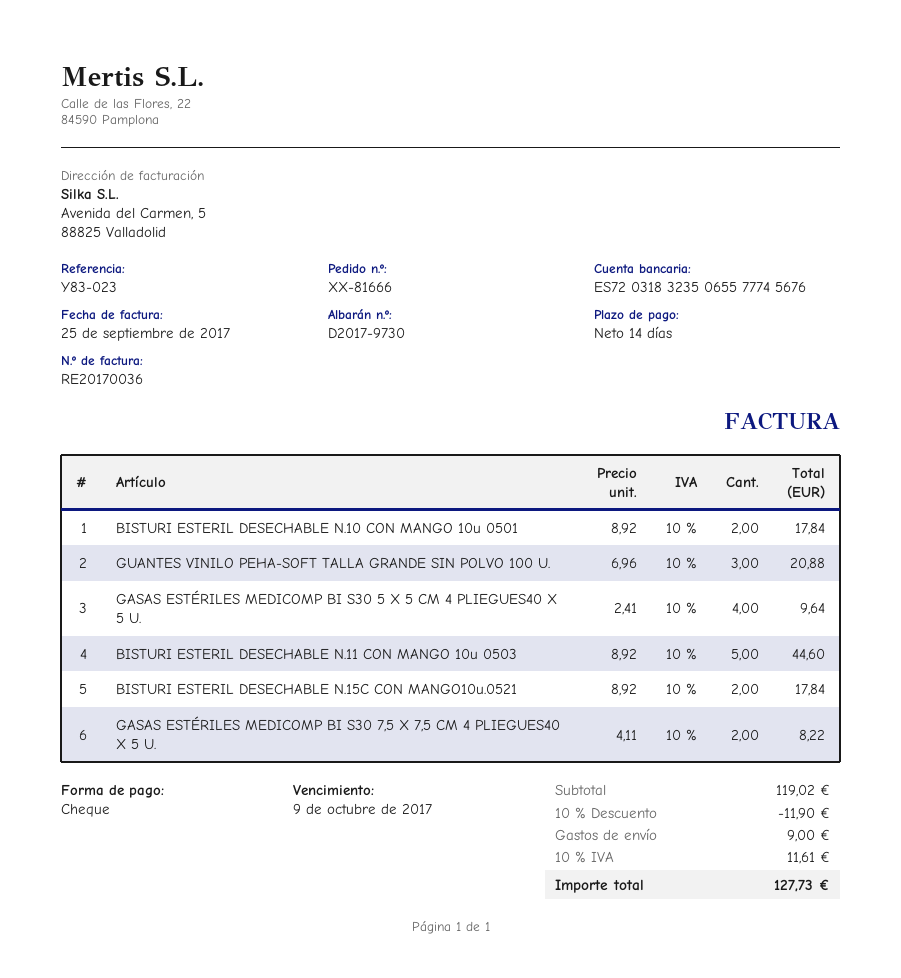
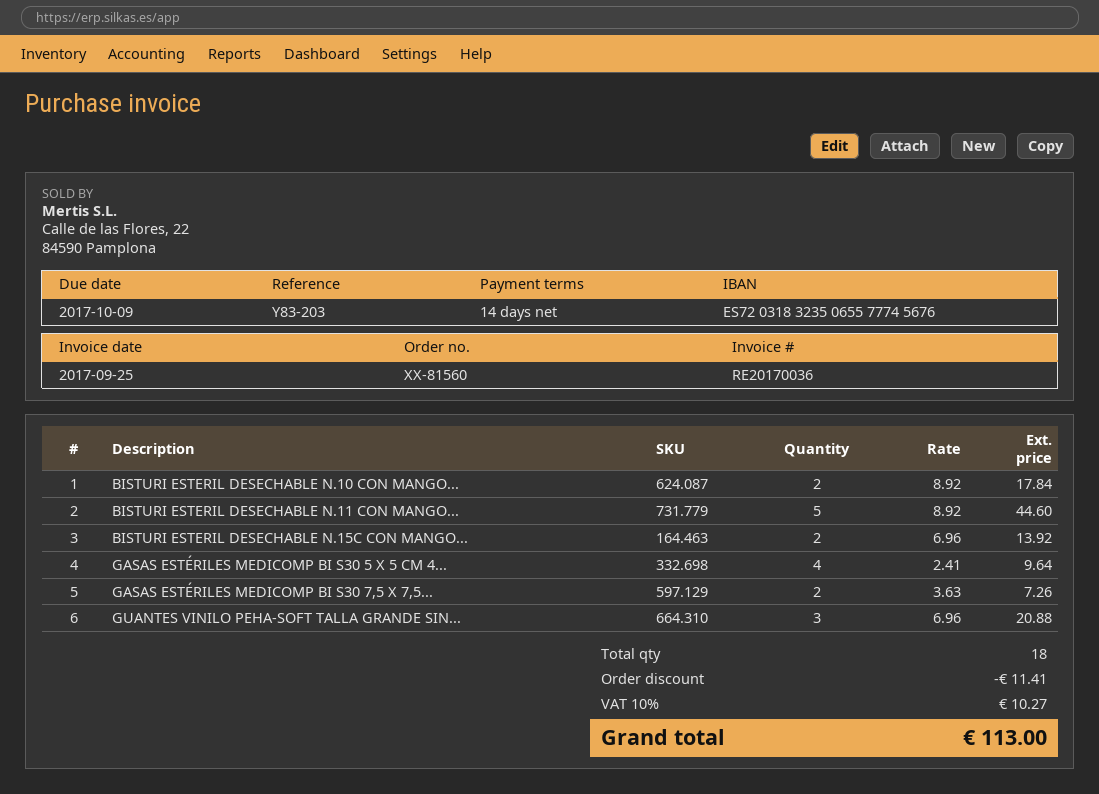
order number: XX-81666 -> XX-81560
reference: Y83-023 -> Y83-203
BISTURI ESTERIL DESECHABLE N.15C CON MANGO10u.0521: 2 x 8.92 = 17.84 -> 2 x 6.96 = 13.92
GASAS ESTÉRILES MEDICOMP BI S30 7,5 X 7,5 CM 4 PLIEGUES40 X 5 U.: 2 x 4.11 = 8.22 -> 2 x 3.63 = 7.26
discount: 11.90 -> 11.41
shipping: 9.00 -> none
tax: 10% = 11.61 -> 10% = 10.27
total: 127.73 -> 113.00

